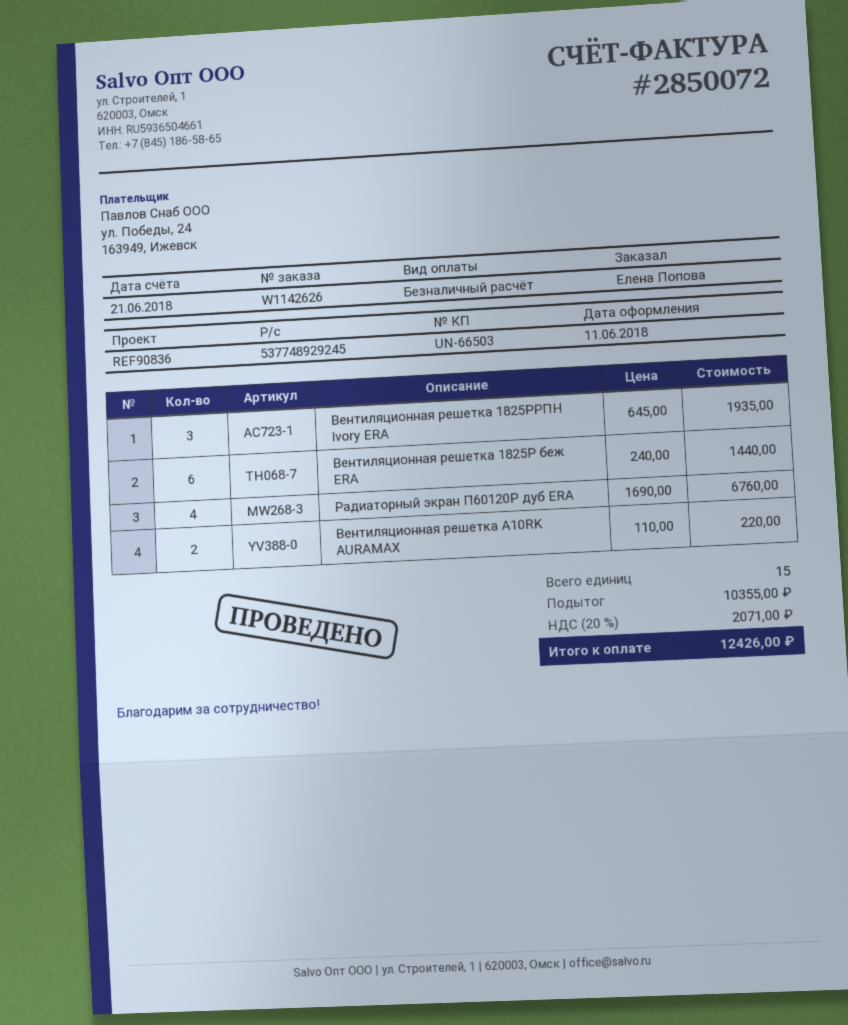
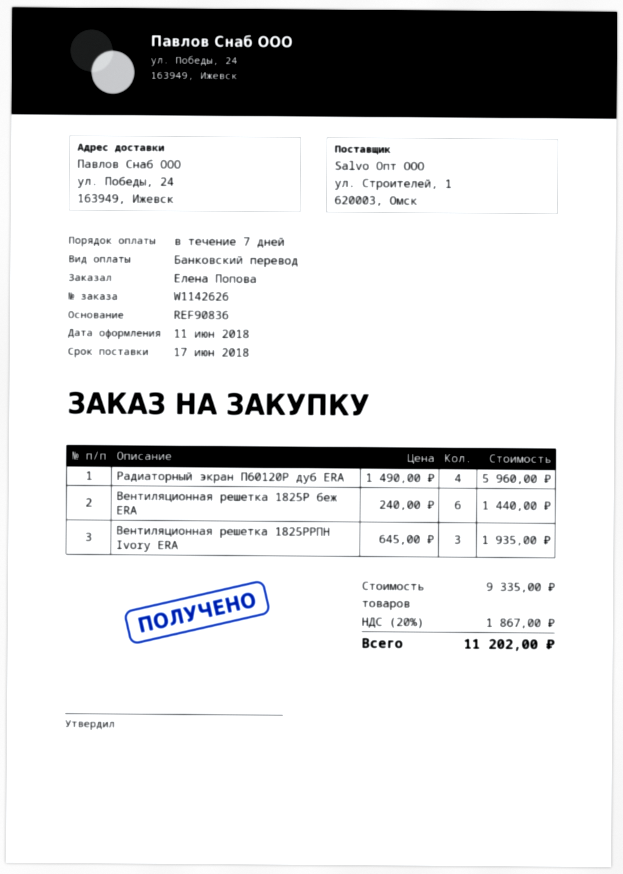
Радиаторный экран П60120Р дуб ERA: 4 x 1690.00 = 6760.00 -> 4 x 1490.00 = 5960.00
Вентиляционная решетка A10RK AURAMAX: 2 x 110.00 = 220.00 -> none
subtotal: 10355.00 -> 9335.00
tax: 20% = 2071.00 -> 20% = 1867.00
total: 12426.00 -> 11202.00

